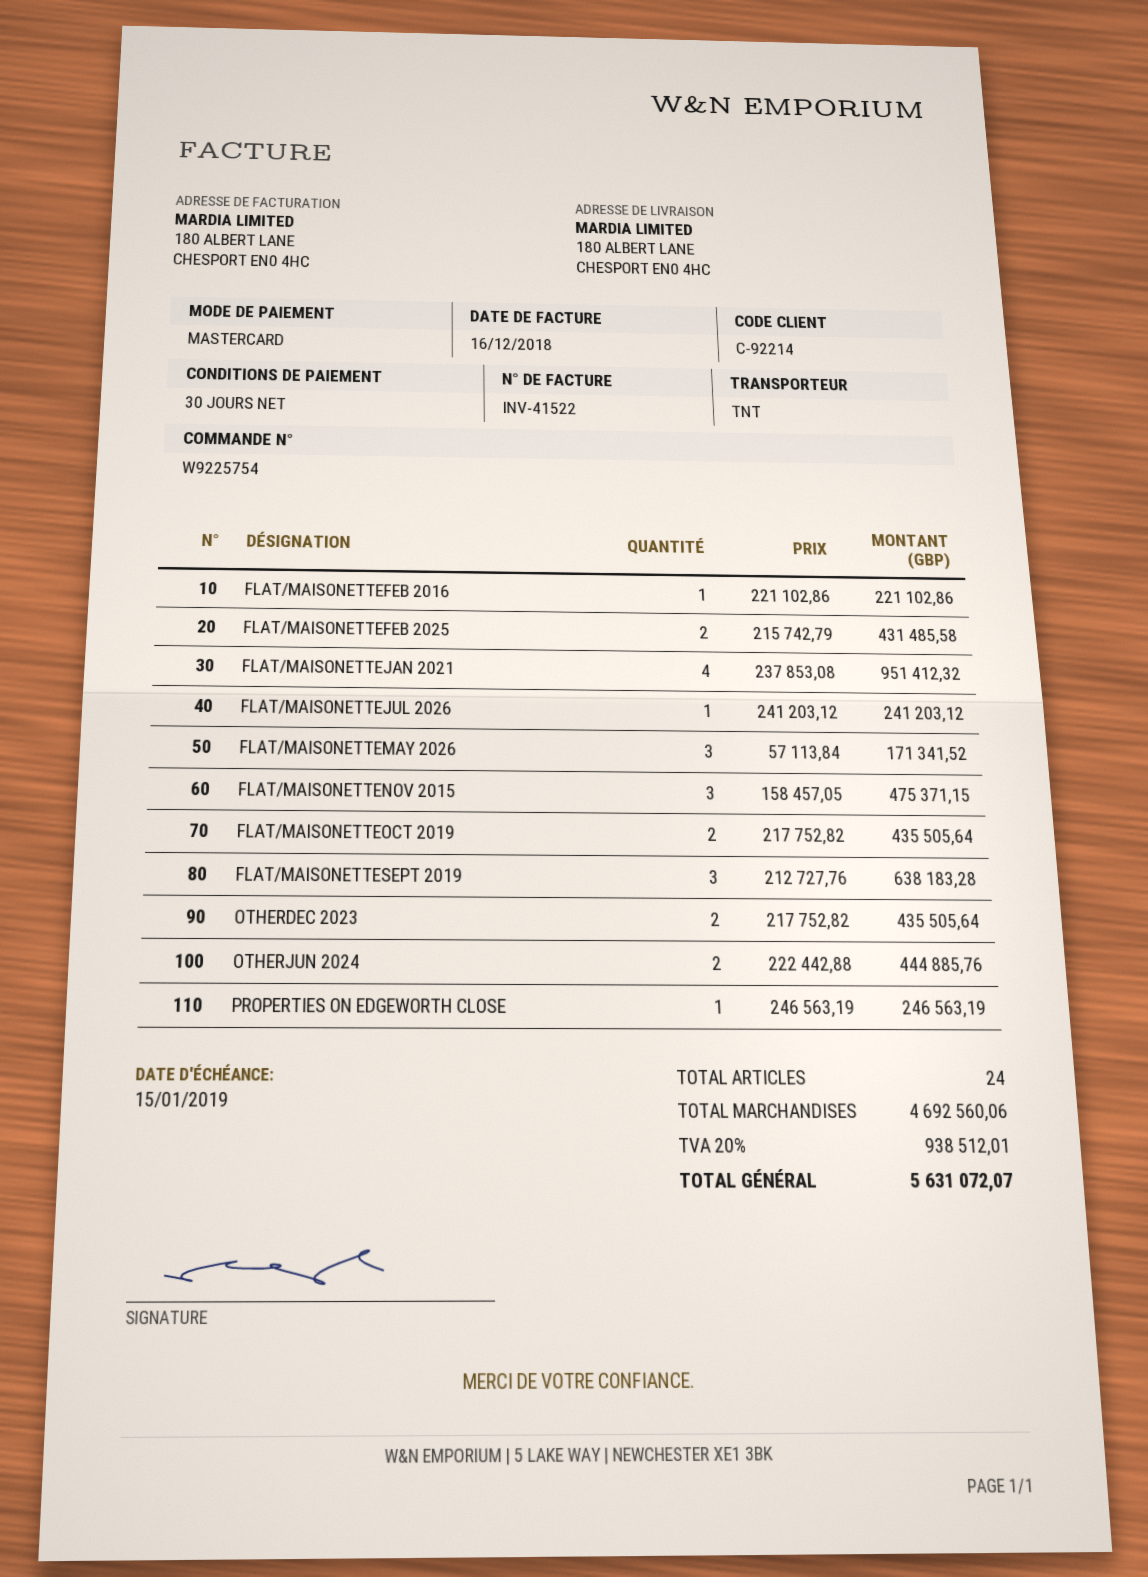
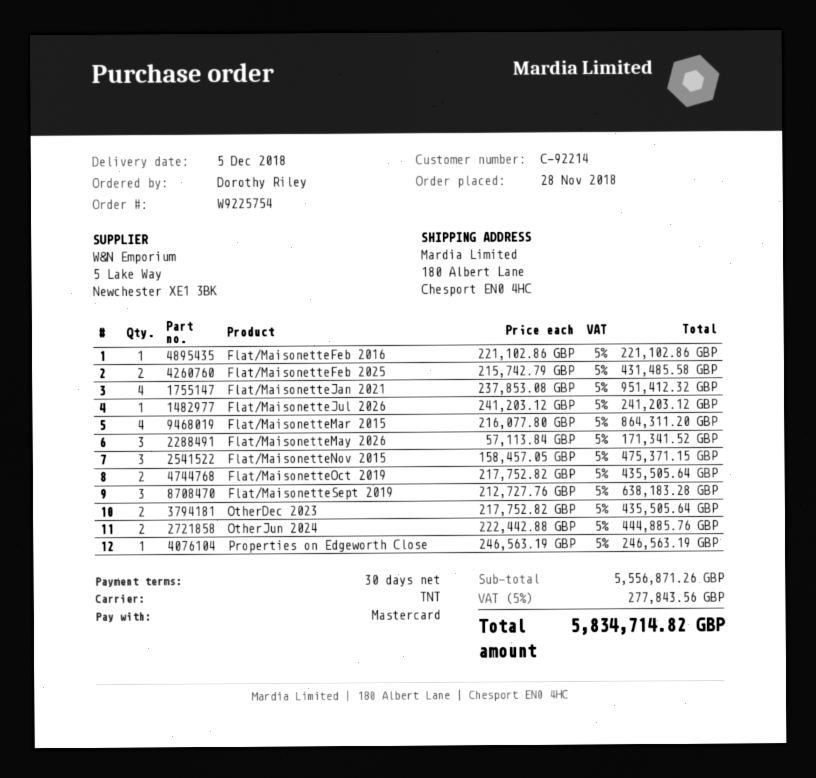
Flat/MaisonetteMar 2015: none -> 4 x 216077.80 = 864311.20
subtotal: 4692560.06 -> 5556871.26
tax: 20% = 938512.01 -> 5% = 277843.56
total: 5631072.07 -> 5834714.82

